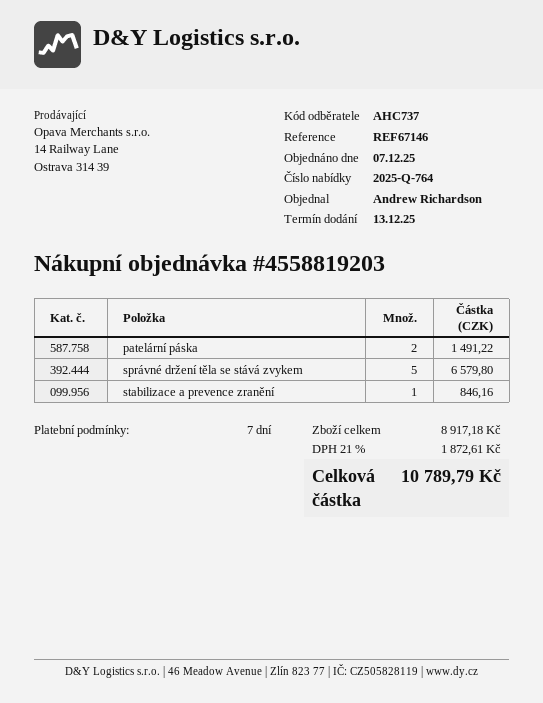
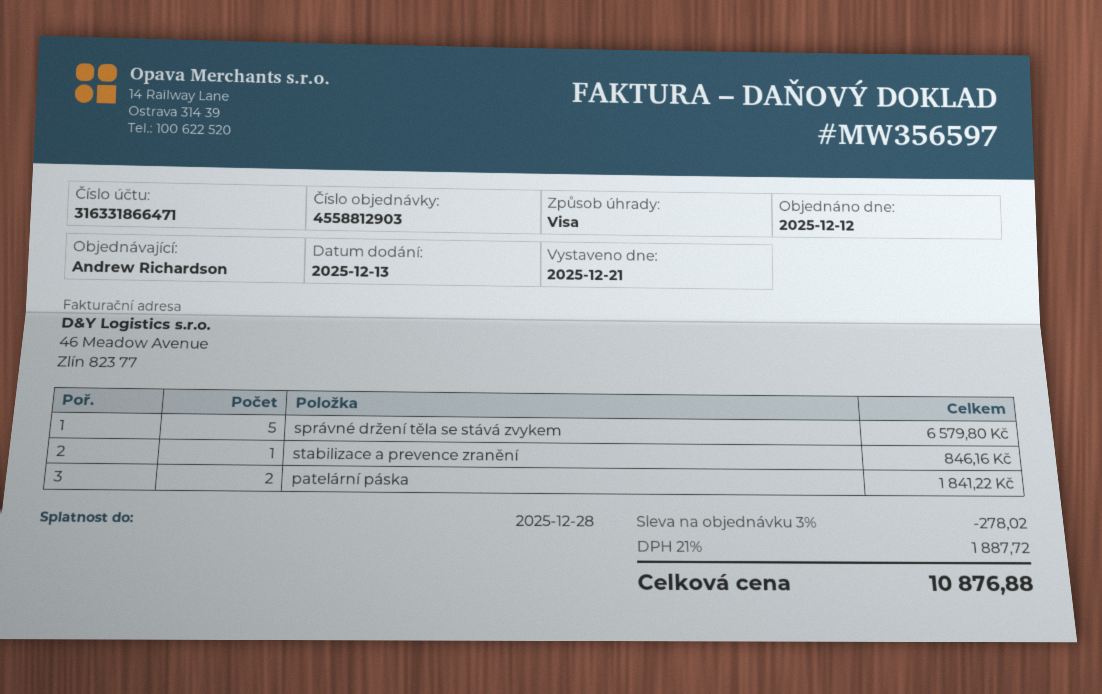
order number: 4558819203 -> 4558812903
order date: 2025-12-07 -> 2025-12-12
patelární páska: 2 for 1491.22 -> 2 for 1841.22
discount: none -> 3% = 278.02
tax: 21% = 1872.61 -> 21% = 1887.72
total: 10789.79 -> 10876.88

